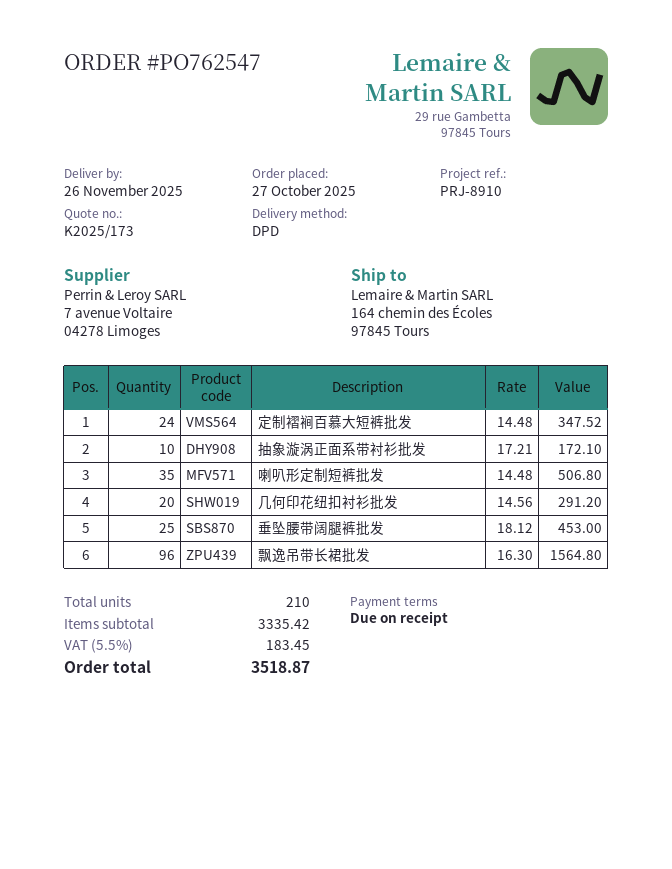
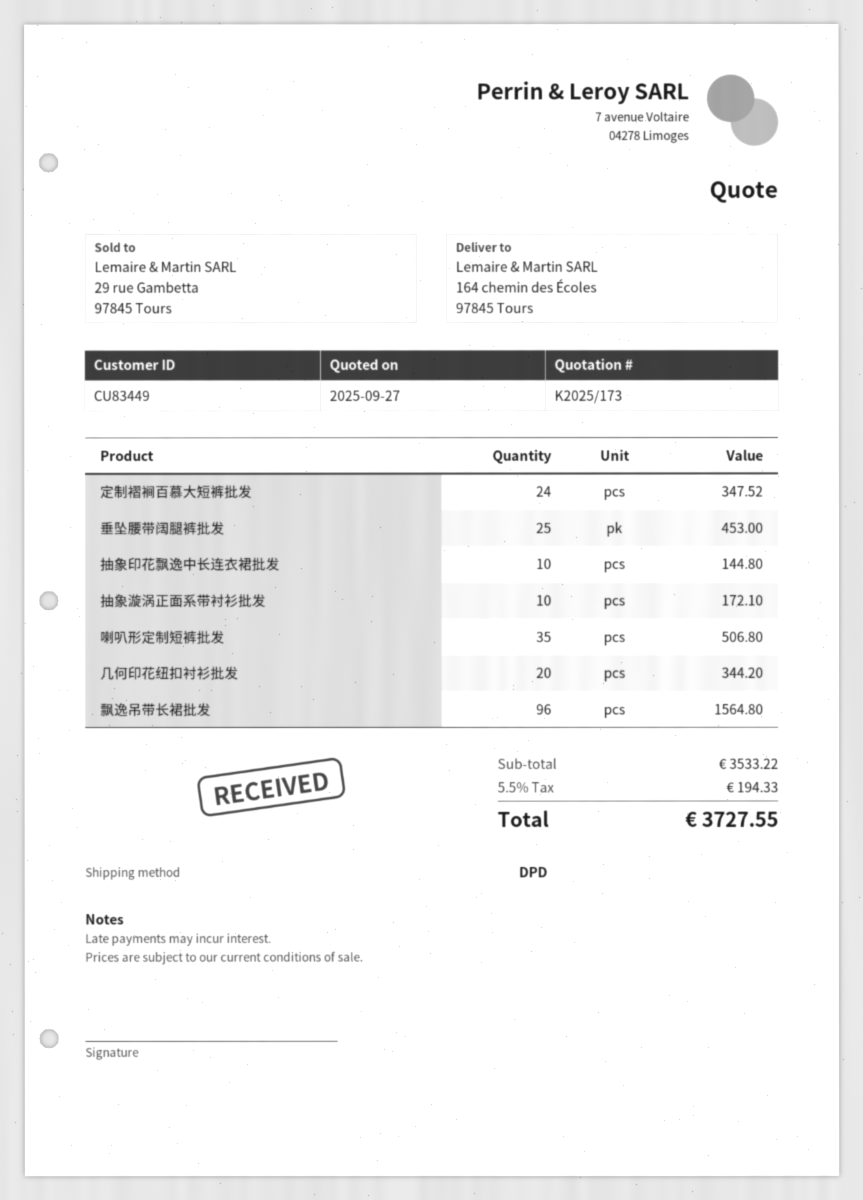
几何印花纽扣衬衫批发: 20 for 291.20 -> 20 for 344.20
抽象印花飘逸中长连衣裙批发: none -> 10 for 144.80
subtotal: 3335.42 -> 3533.22
tax: 5.5% = 183.45 -> 5.5% = 194.33
total: 3518.87 -> 3727.55

